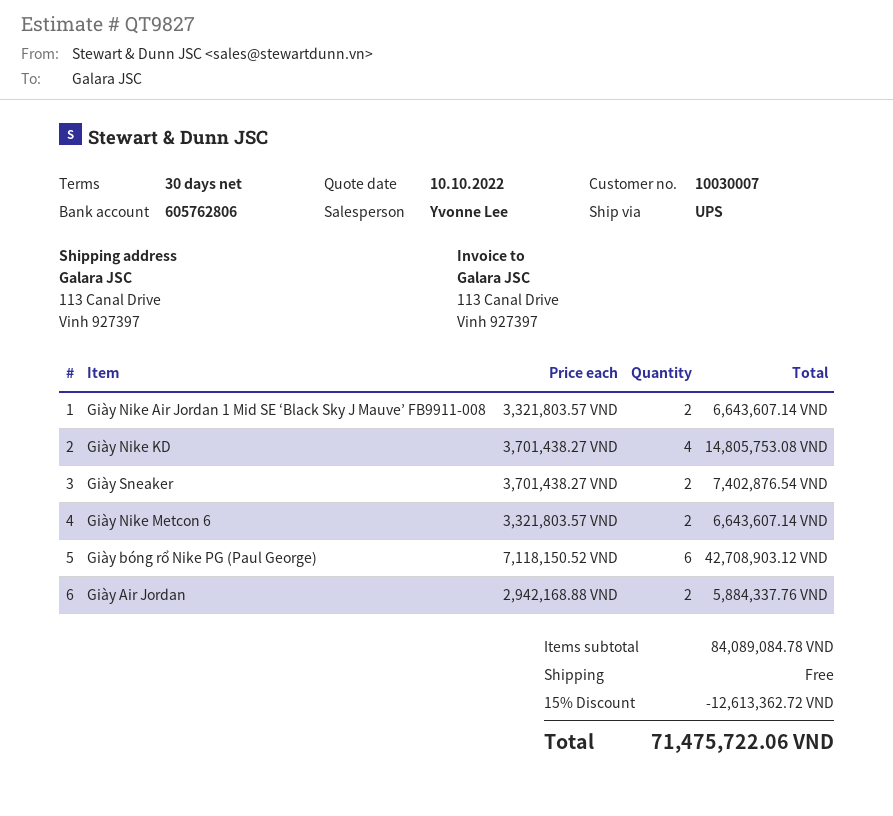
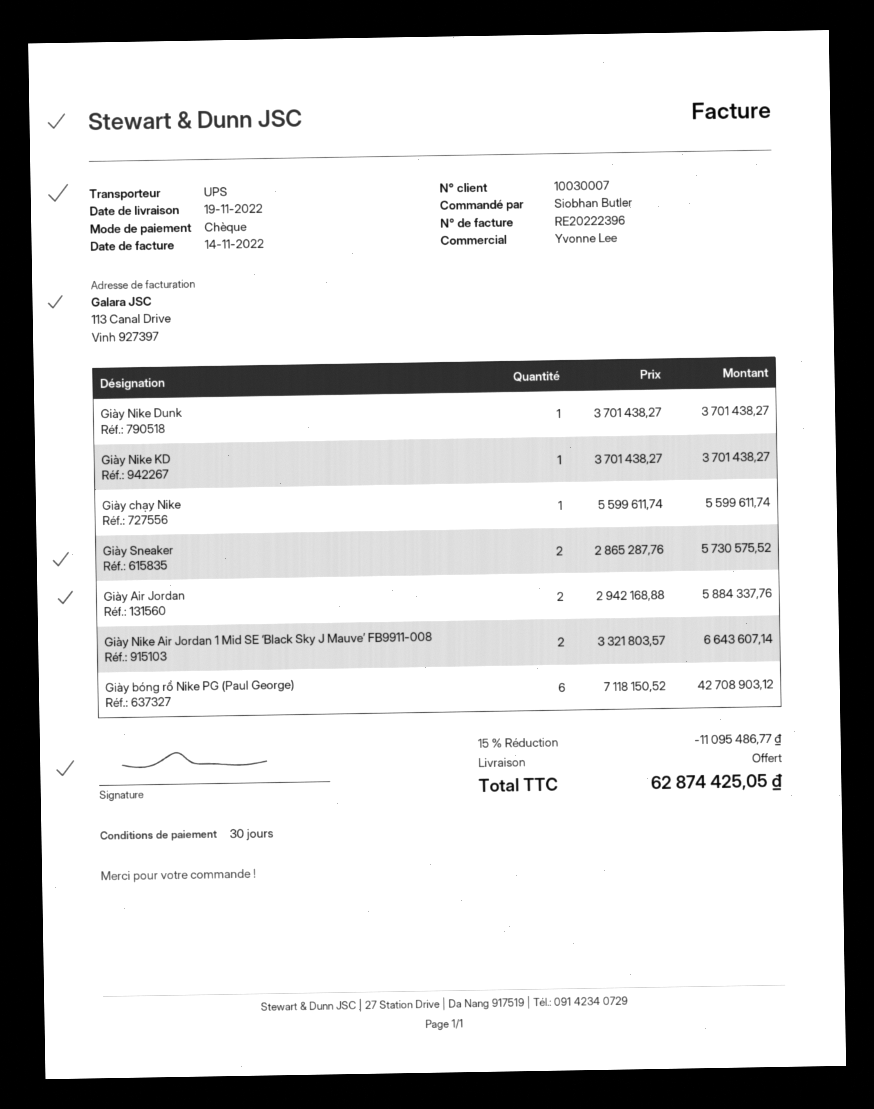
Giày Nike KD: 4 x 3701438.27 = 14805753.08 -> 1 x 3701438.27 = 3701438.27
Giày Sneaker: 2 x 3701438.27 = 7402876.54 -> 2 x 2865287.76 = 5730575.52
Giày Nike Metcon 6: 2 x 3321803.57 = 6643607.14 -> none
Giày Nike Dunk: none -> 1 x 3701438.27 = 3701438.27
Giày chạy Nike: none -> 1 x 5599611.74 = 5599611.74
discount: 15% = 12613362.72 -> 15% = 11095486.77
total: 71475722.06 -> 62874425.05

